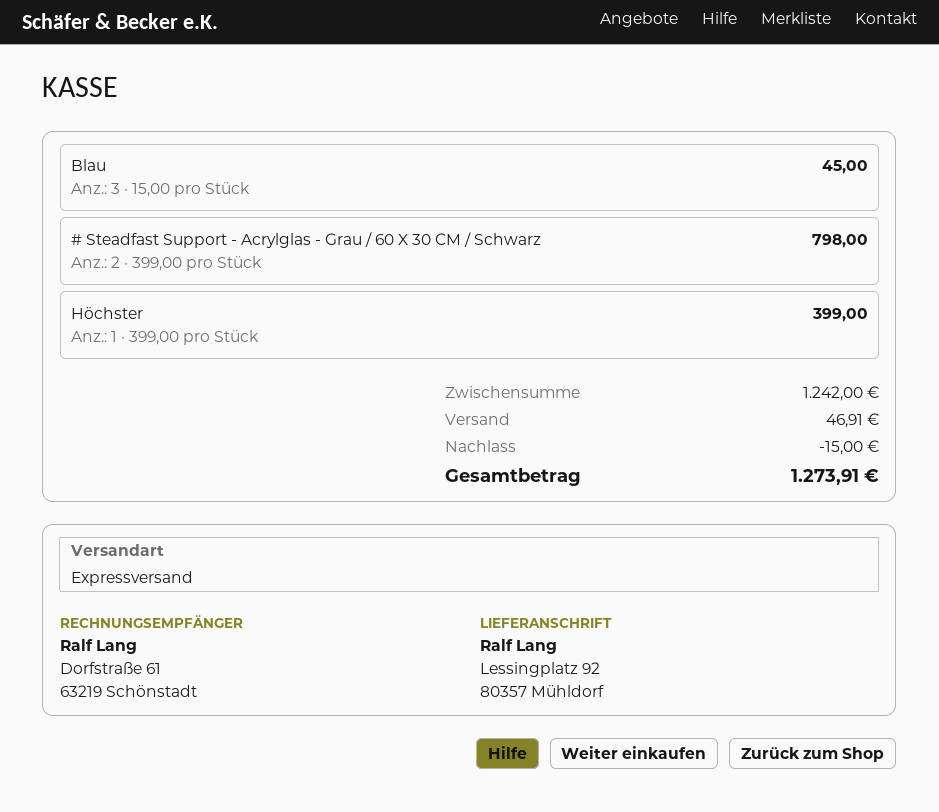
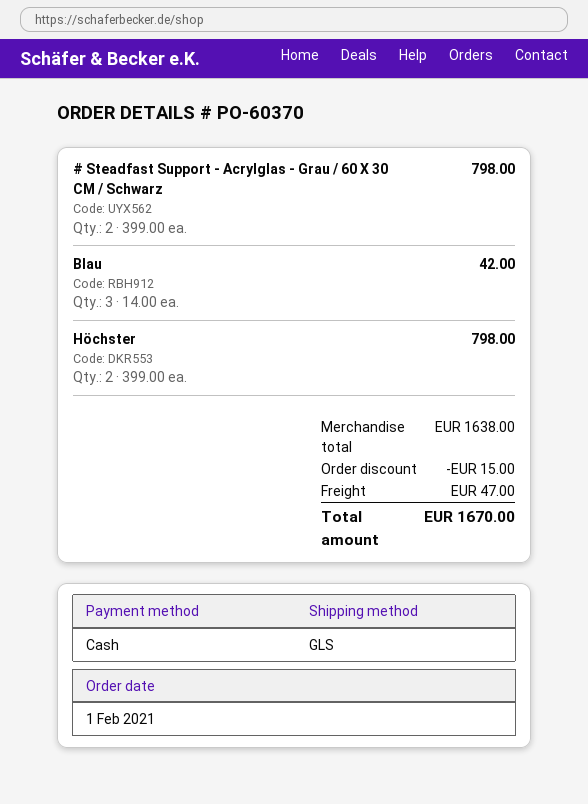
shipping method: express -> GLS
Blau: 3 x 15.00 = 45.00 -> 3 x 14.00 = 42.00
Höchster: 1 x 399.00 = 399.00 -> 2 x 399.00 = 798.00
subtotal: 1242.00 -> 1638.00
shipping: 46.91 -> 47.00
total: 1273.91 -> 1670.00

